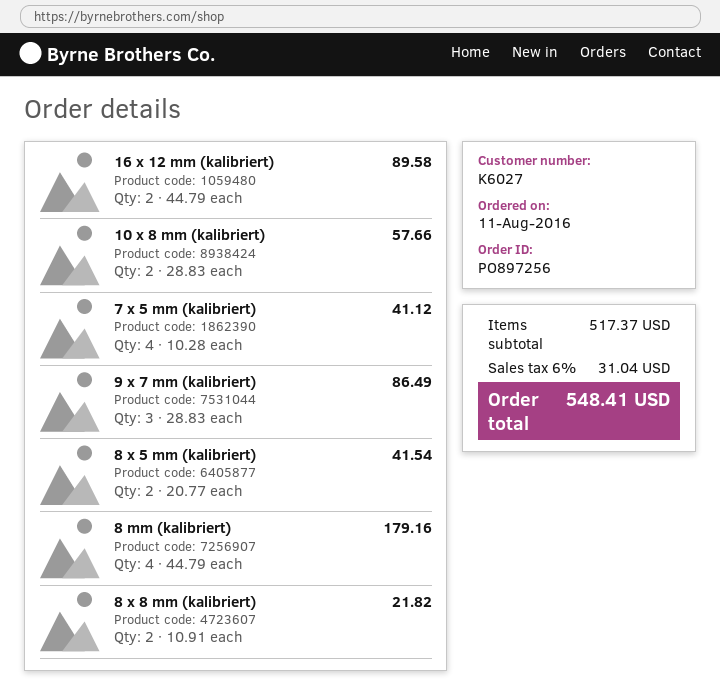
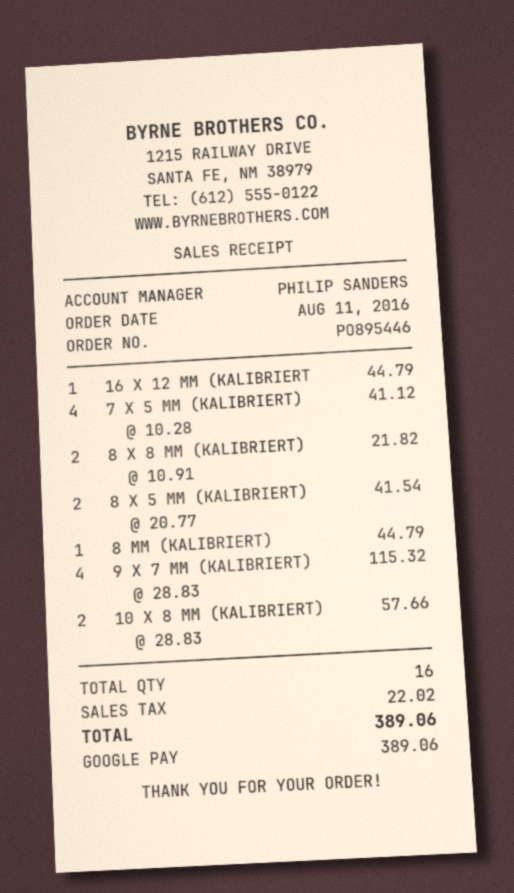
order number: PO897256 -> PO895446
16 x 12 mm (kalibriert): 2 x 44.79 = 89.58 -> 1 x 44.79 = 44.79
9 x 7 mm (kalibriert): 3 x 28.83 = 86.49 -> 4 x 28.83 = 115.32
8 mm (kalibriert): 4 x 44.79 = 179.16 -> 1 x 44.79 = 44.79
tax: 31.04 -> 22.02
total: 548.41 -> 389.06

